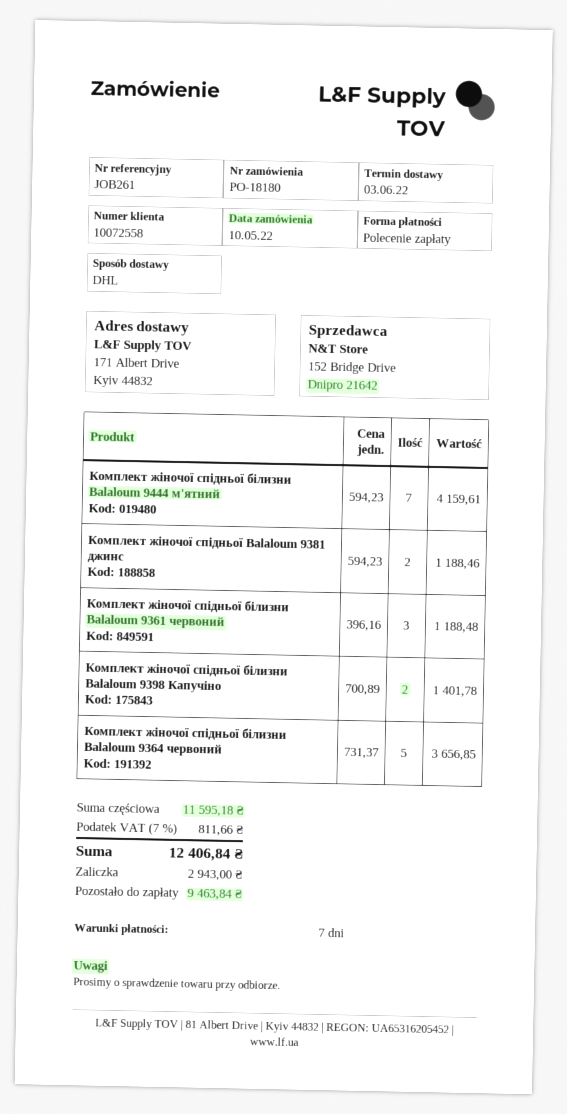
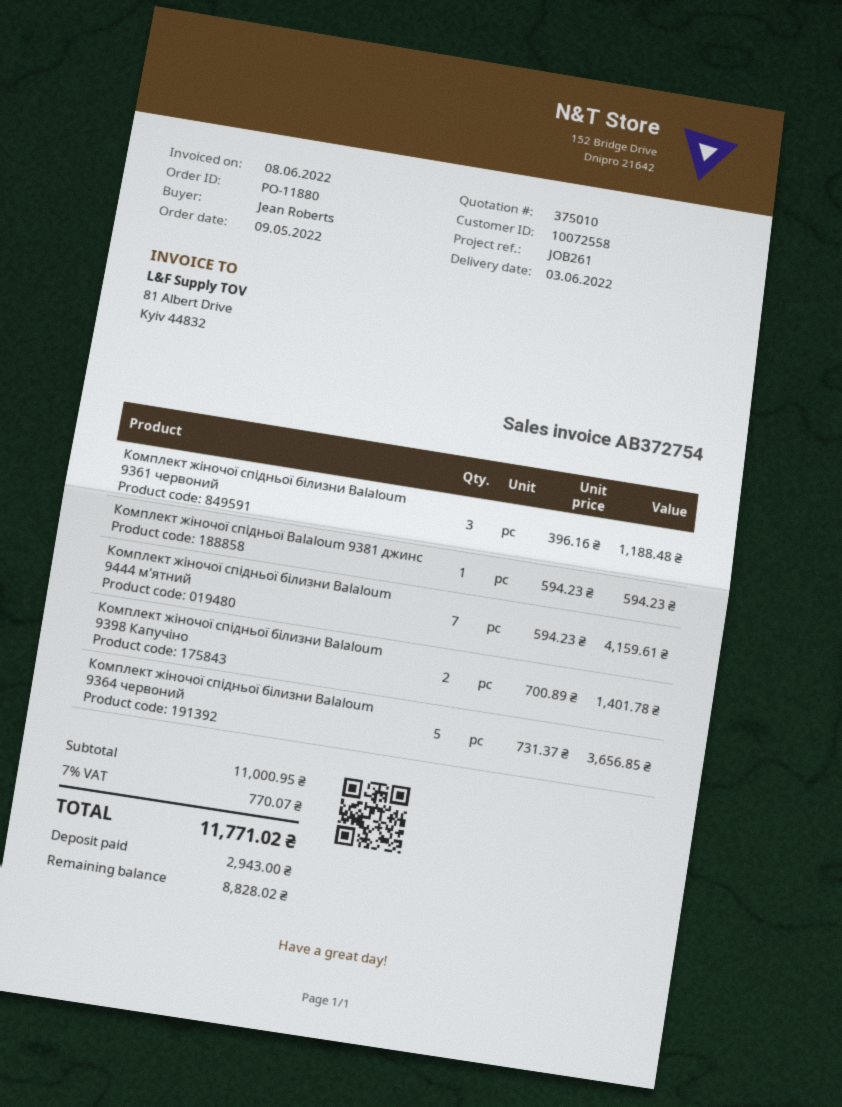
order number: PO-18180 -> PO-11880
order date: 2022-05-10 -> 2022-05-09
Комплект жіночої спідньої Balaloum 9381 джинс: 2 x 594.23 = 1188.46 -> 1 x 594.23 = 594.23
subtotal: 11595.18 -> 11000.95
tax: 7% = 811.66 -> 7% = 770.07
total: 12406.84 -> 11771.02
balance: 9463.84 -> 8828.02

